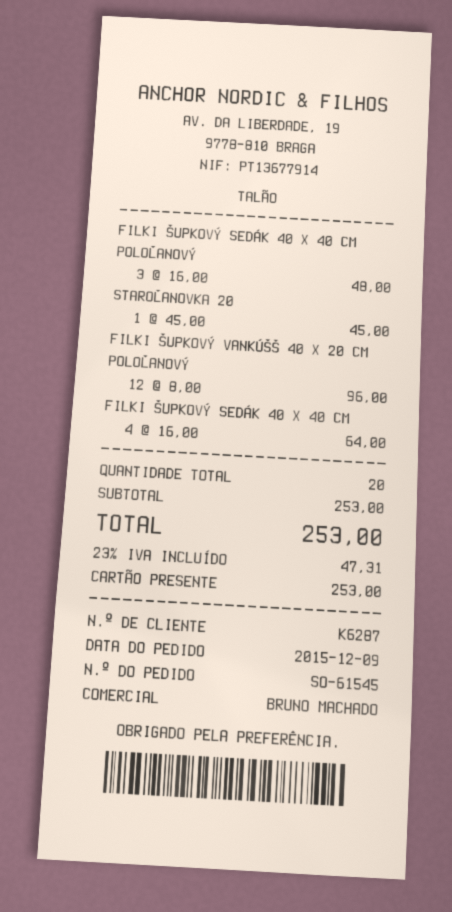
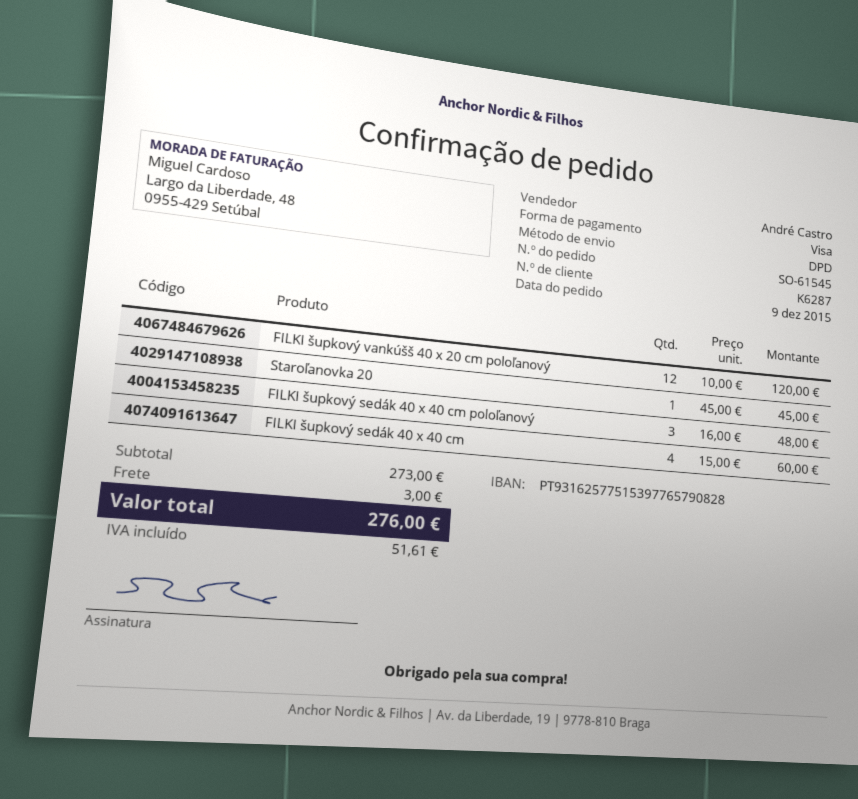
sales rep: BRUNO MACHADO -> André Castro
payment method: gift card -> Visa
FILKI ŠUPKOVÝ VANKÚŠŠ 40 X 20 CM POLOĽANOVÝ: 12 x 8.00 = 96.00 -> 12 x 10.00 = 120.00
FILKI ŠUPKOVÝ SEDÁK 40 X 40 CM: 4 x 16.00 = 64.00 -> 4 x 15.00 = 60.00
subtotal: 253.00 -> 273.00
shipping: none -> 3.00
tax: 47.31 -> 51.61
total: 253.00 -> 276.00

